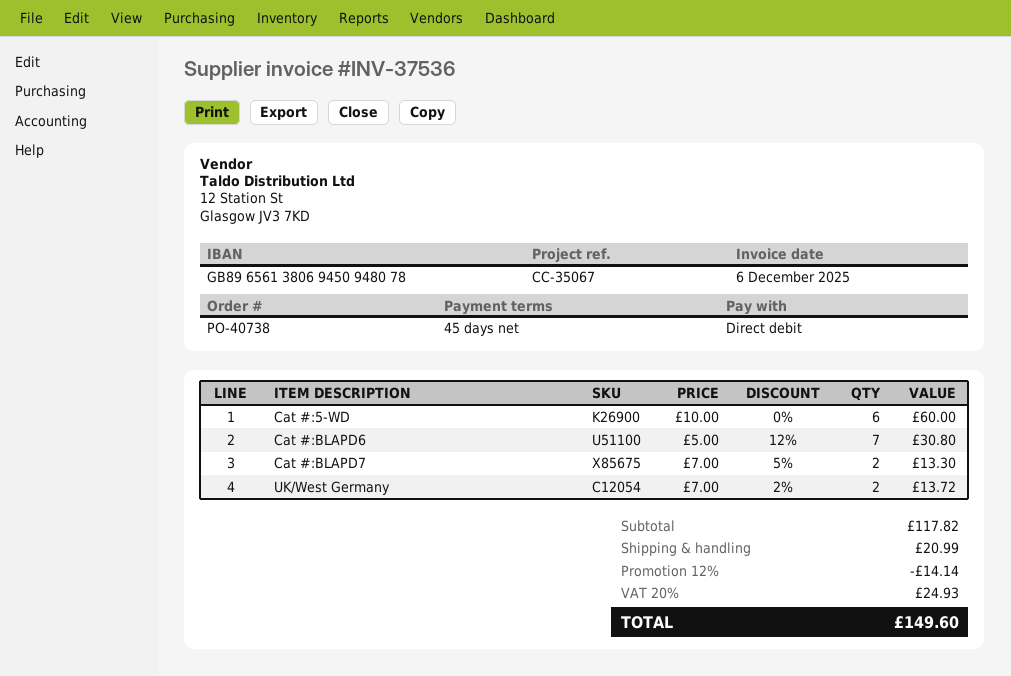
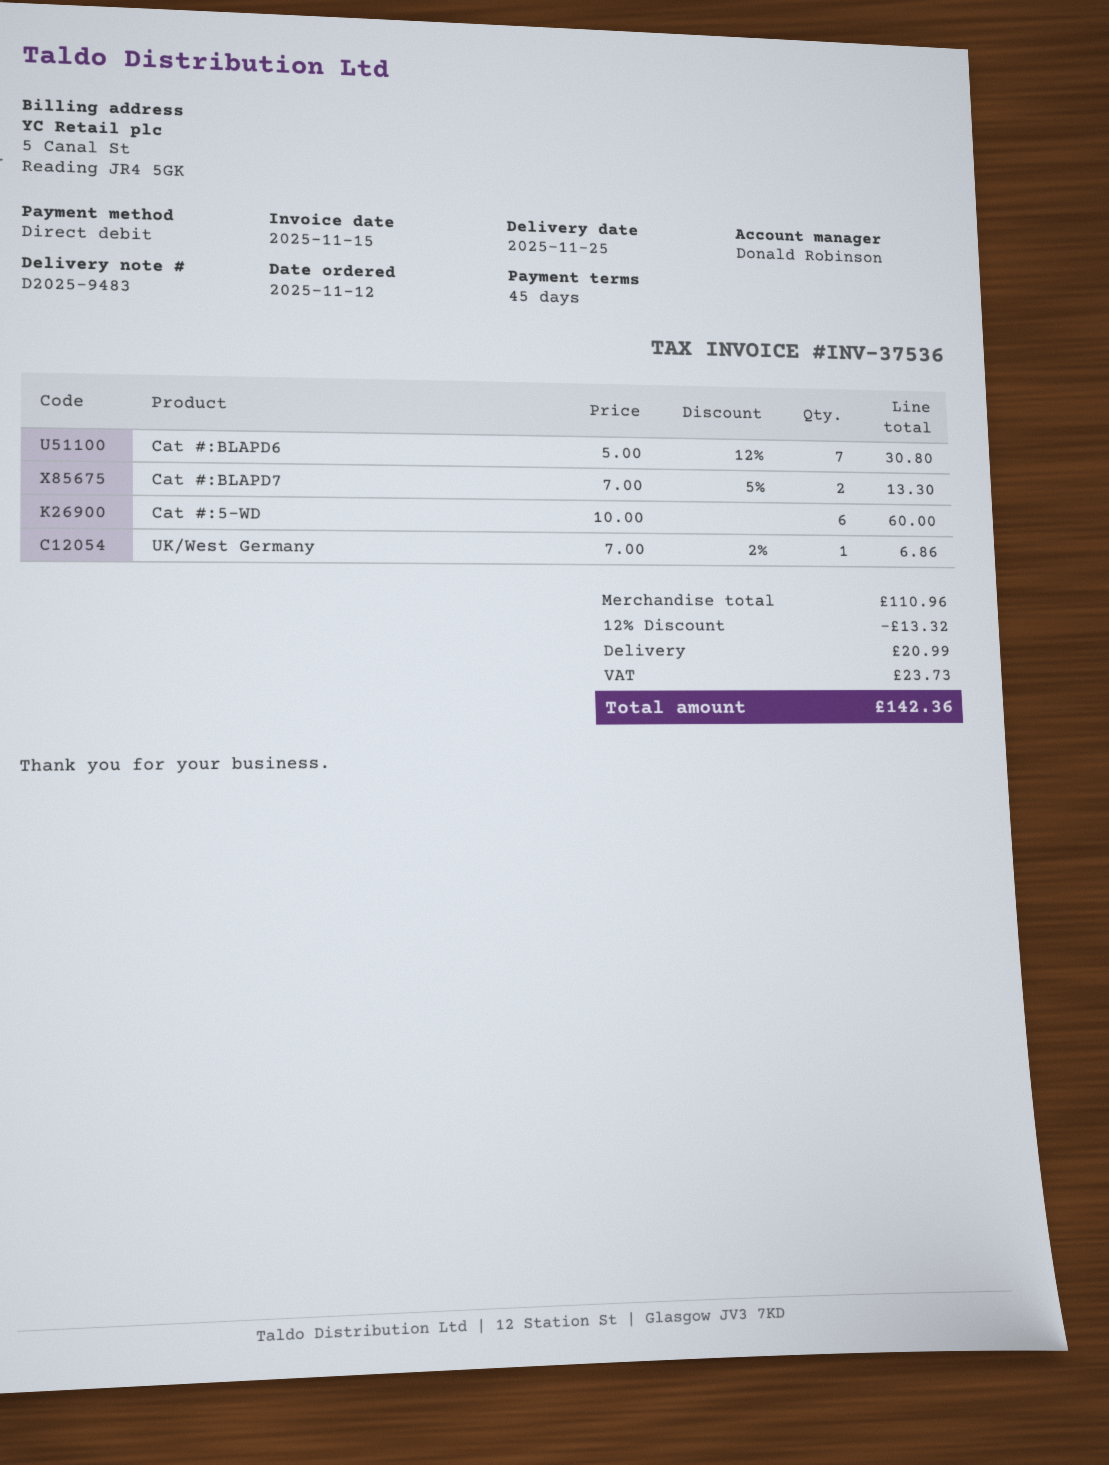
invoice date: 2025-12-06 -> 2025-11-15
UK/West Germany: 2 x 7.00 - 2% = 13.72 -> 1 x 7.00 - 2% = 6.86
subtotal: 117.82 -> 110.96
discount: 12% = 14.14 -> 12% = 13.32
tax: 24.93 -> 23.73
total: 149.60 -> 142.36

